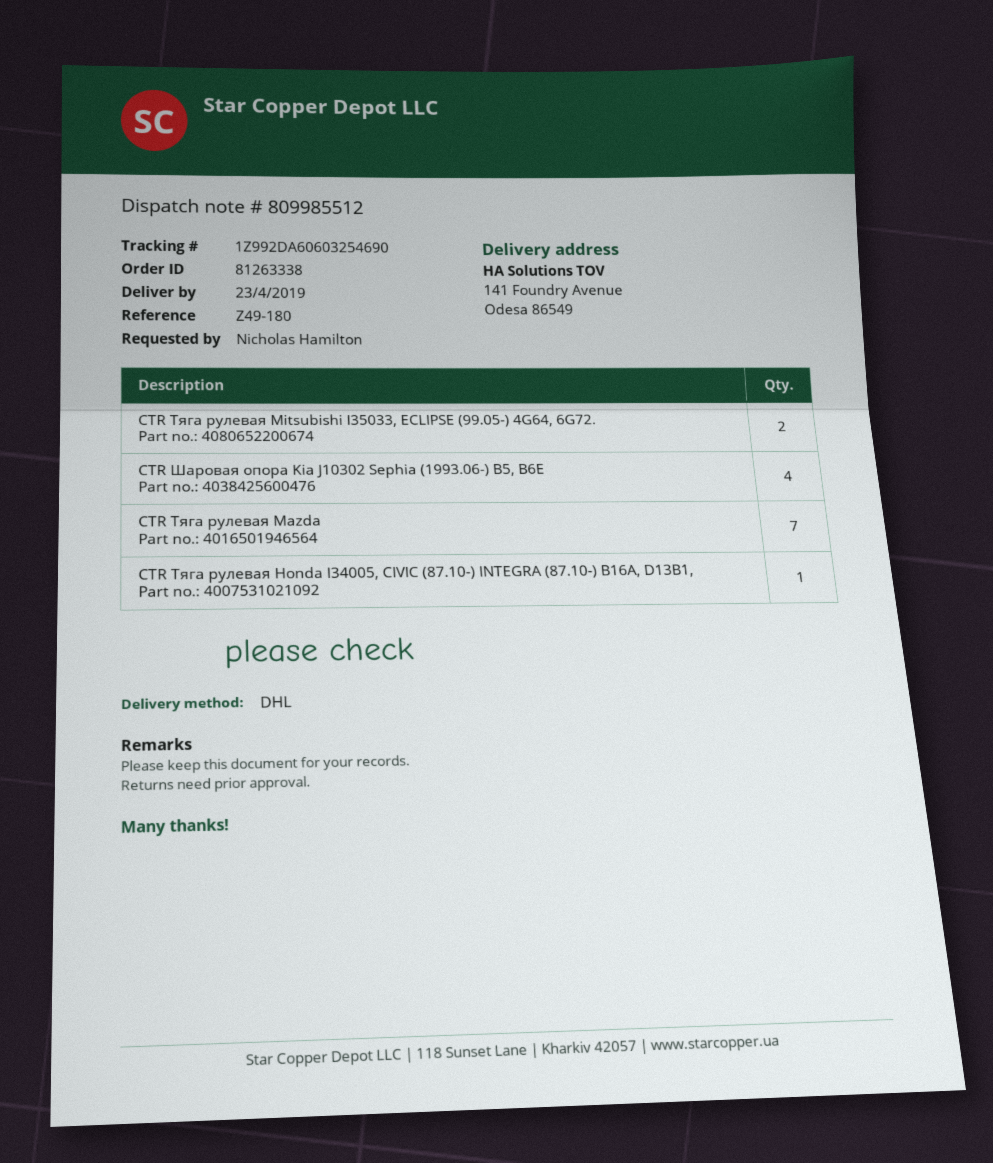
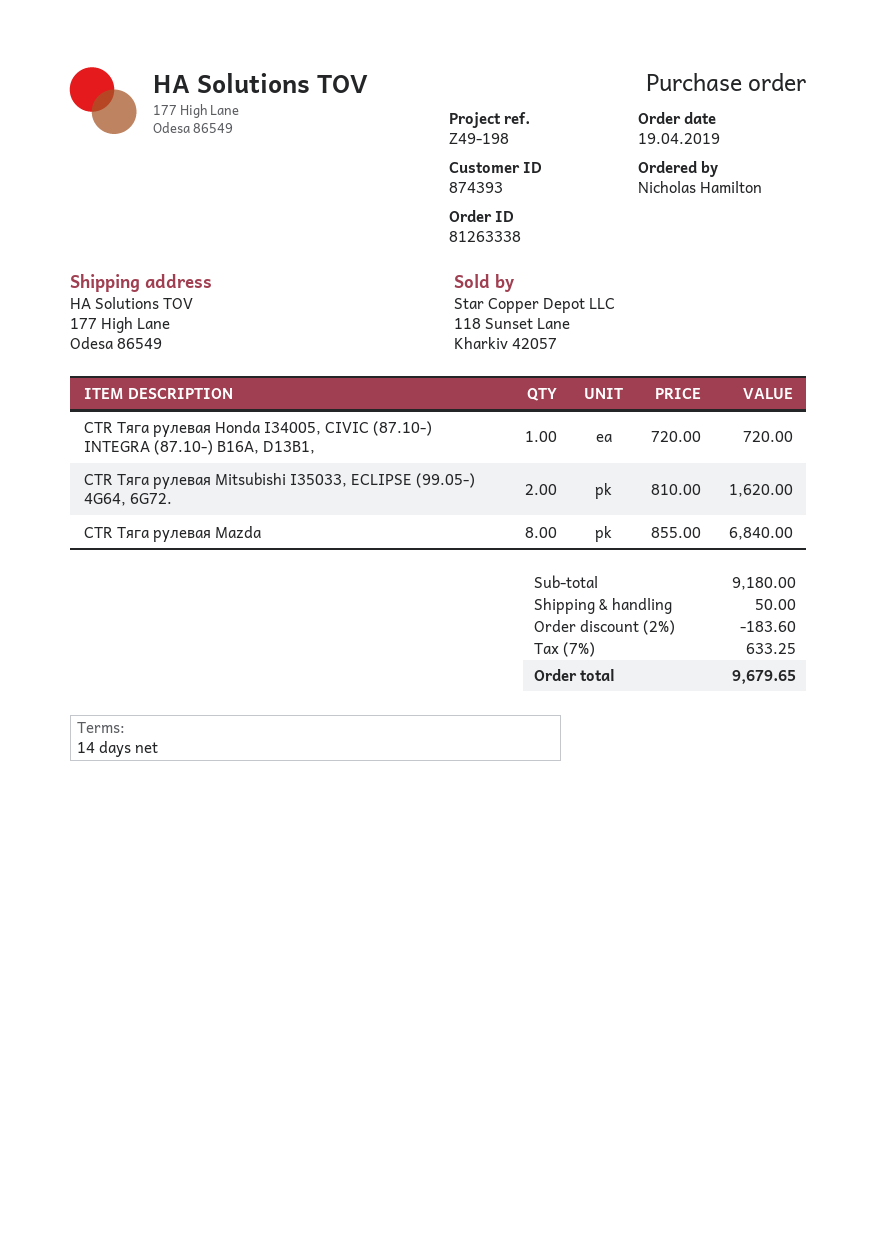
reference: Z49-180 -> Z49-198
ship to: 141 Foundry Avenue, Odesa 86549 -> 177 High Lane, Odesa 86549
CTR Шаровая опора Kia J10302 Sephia (1993.06-) B5, B6E: 4 -> none
CTR Тяга рулевая Mazda: 7 -> 8

